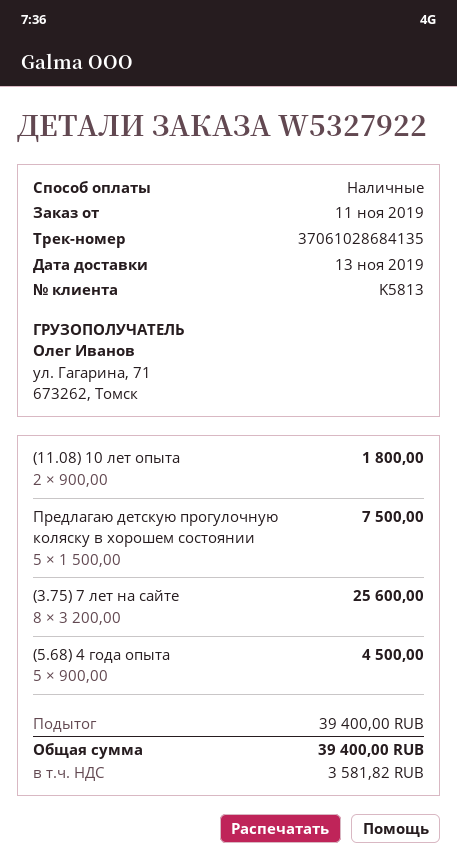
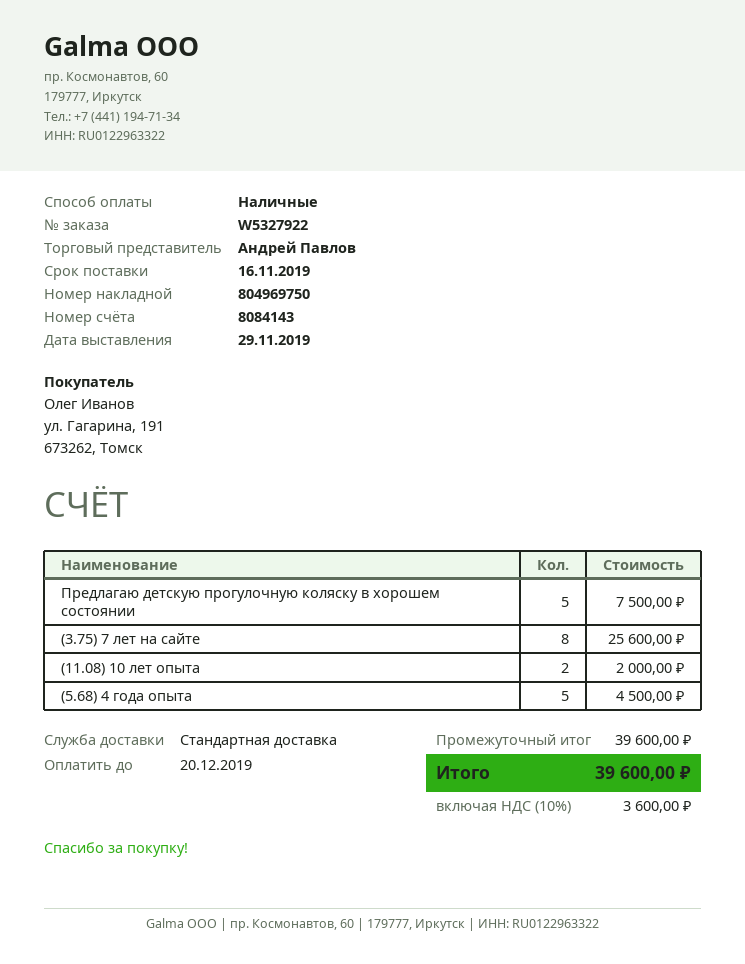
delivery date: 2019-11-13 -> 2019-11-16
(11.08) 10 лет опыта: 2 for 1800.00 -> 2 for 2000.00
subtotal: 39400.00 -> 39600.00
tax: 3581.82 -> 3600.00
total: 39400.00 -> 39600.00

